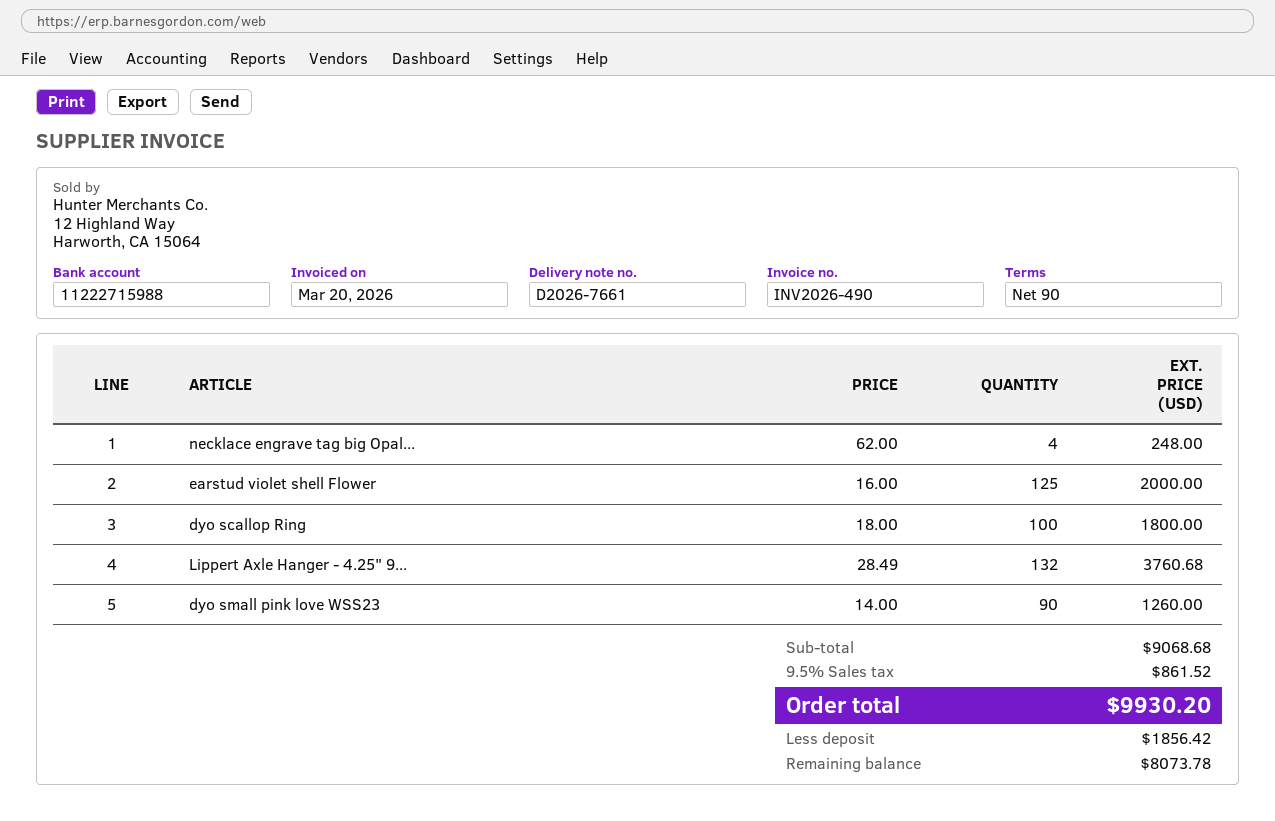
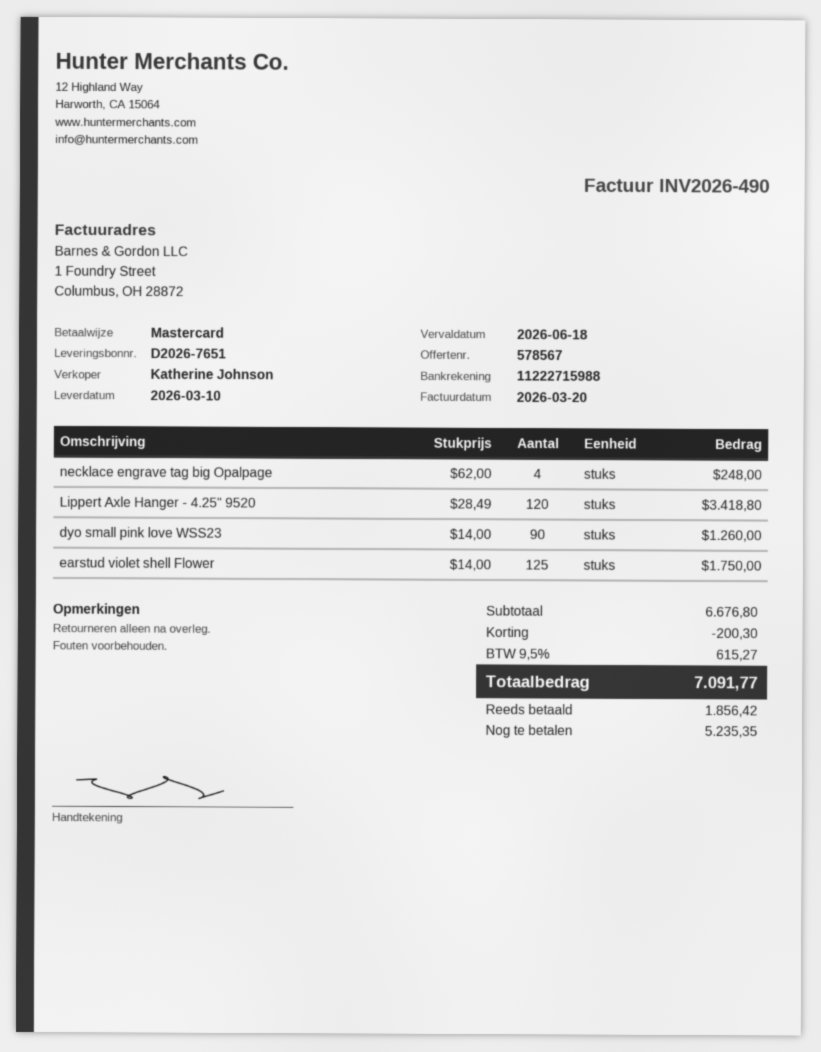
delivery note number: D2026-7661 -> D2026-7651
earstud violet shell Flower: 125 x 16.00 = 2000.00 -> 125 x 14.00 = 1750.00
dyo scallop Ring: 100 x 18.00 = 1800.00 -> none
Lippert Axle Hanger - 4.25" 9...: 132 x 28.49 = 3760.68 -> 120 x 28.49 = 3418.80
subtotal: 9068.68 -> 6676.80
discount: none -> 200.30
tax: 9.5% = 861.52 -> 9.5% = 615.27
total: 9930.20 -> 7091.77
balance: 8073.78 -> 5235.35

